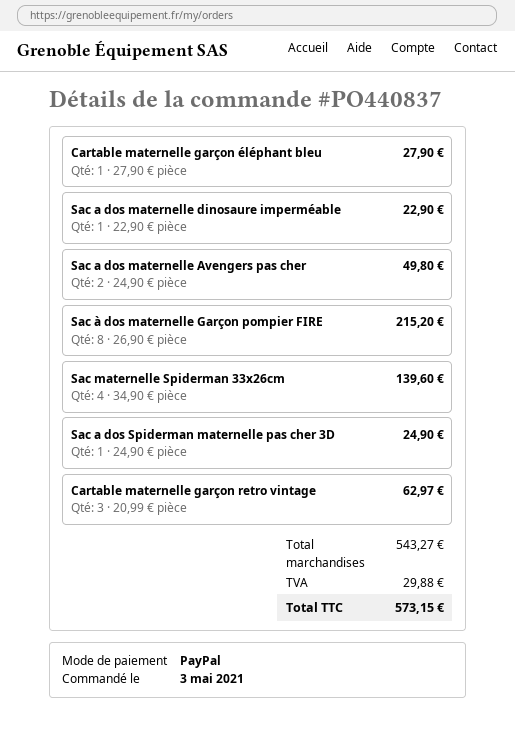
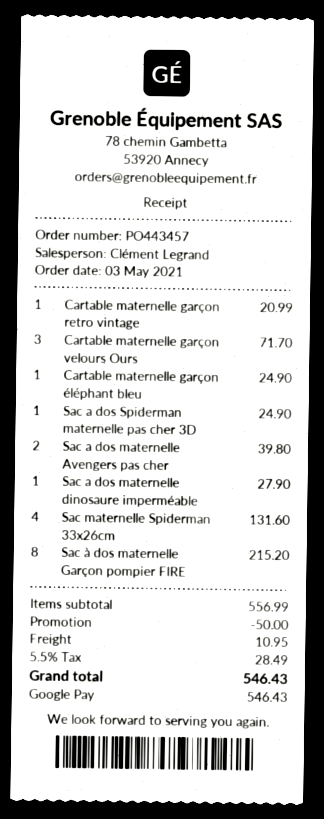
order number: PO440837 -> PO443457
payment method: PayPal -> Google Pay
Cartable maternelle garçon éléphant bleu: 1 for 27.90 -> 1 for 24.90
Sac a dos maternelle dinosaure imperméable: 1 for 22.90 -> 1 for 27.90
Sac a dos maternelle Avengers pas cher: 2 for 49.80 -> 2 for 39.80
Sac maternelle Spiderman 33x26cm: 4 for 139.60 -> 4 for 131.60
Cartable maternelle garçon retro vintage: 3 for 62.97 -> 1 for 20.99
Cartable maternelle garçon velours Ours: none -> 3 for 71.70
subtotal: 543.27 -> 556.99
discount: none -> 50.00
shipping: none -> 10.95
tax: 29.88 -> 28.49
total: 573.15 -> 546.43

